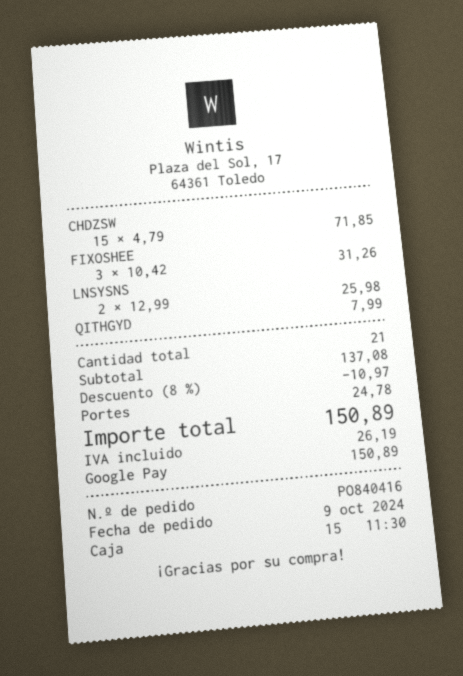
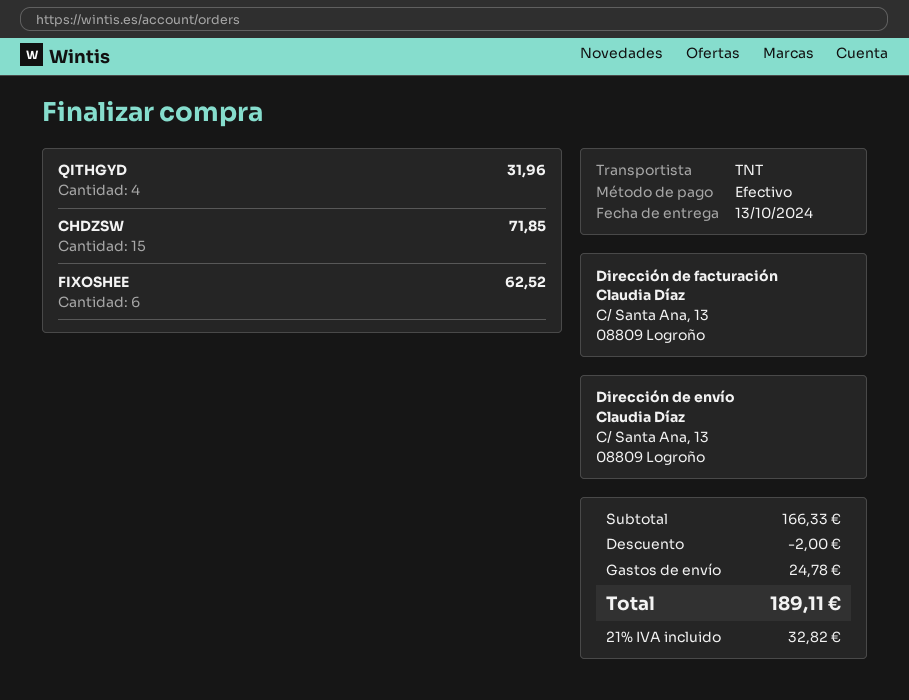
payment method: Google Pay -> cash
FIXOSHEE: 3 for 31.26 -> 6 for 62.52
LNSYSNS: 2 for 25.98 -> none
QITHGYD: 1 for 7.99 -> 4 for 31.96
subtotal: 137.08 -> 166.33
discount: 10.97 -> 2.00
tax: 26.19 -> 32.82
total: 150.89 -> 189.11

